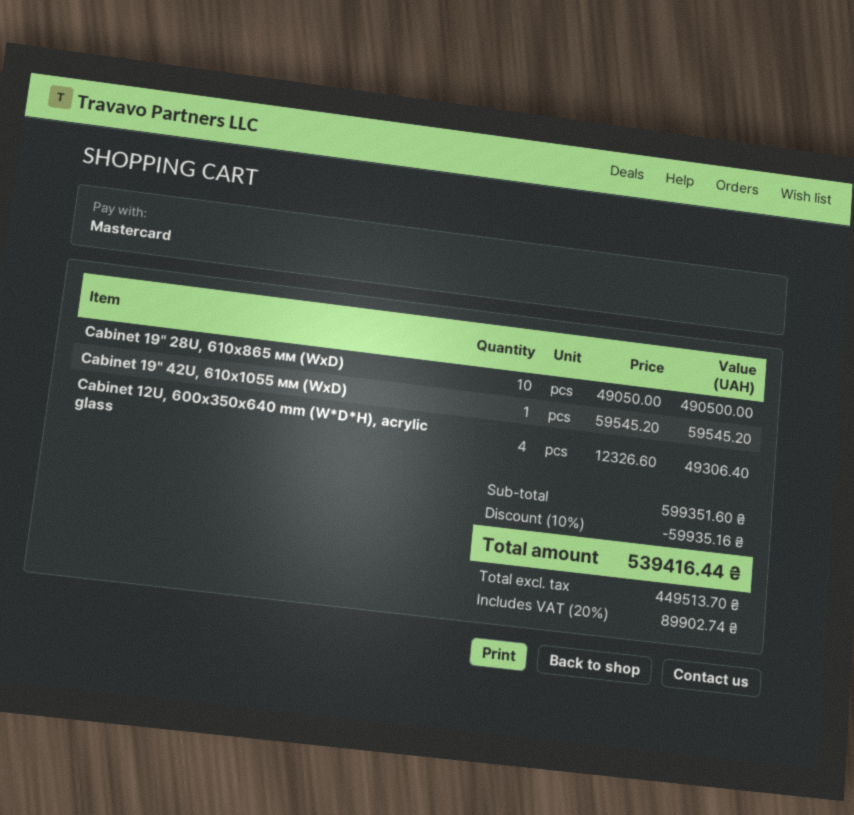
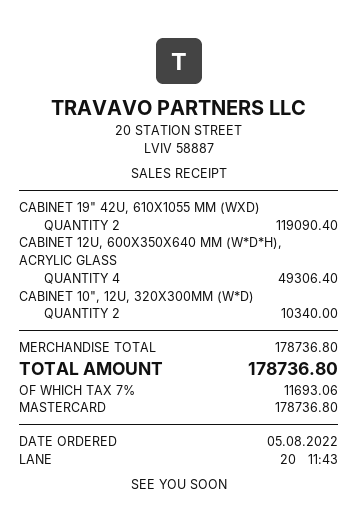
Cabinet 19" 28U, 610х865 мм (WxD): 10 for 490500.00 -> none
Cabinet 19" 42U, 610х1055 мм (WxD): 1 for 59545.20 -> 2 for 119090.40
CABINET 10", 12U, 320Х300MM (W*D): none -> 2 for 10340.00
subtotal: 599351.60 -> 178736.80
discount: 10% = 59935.16 -> none
tax: 20% = 89902.74 -> 7% = 11693.06
total: 539416.44 -> 178736.80

